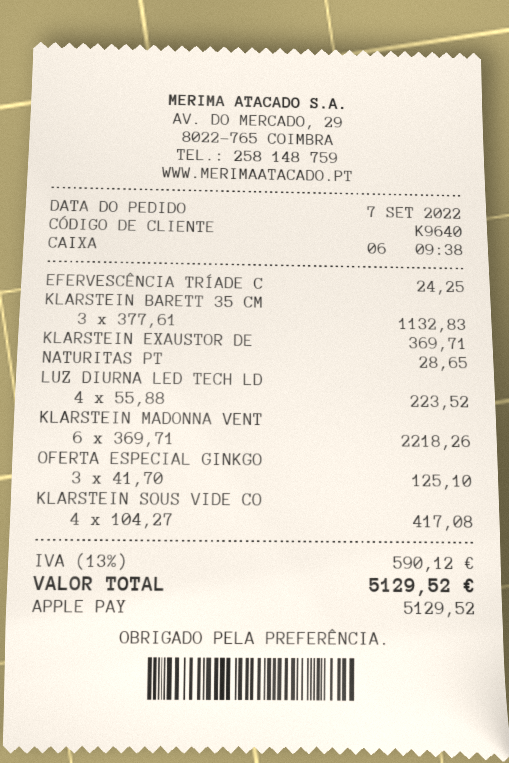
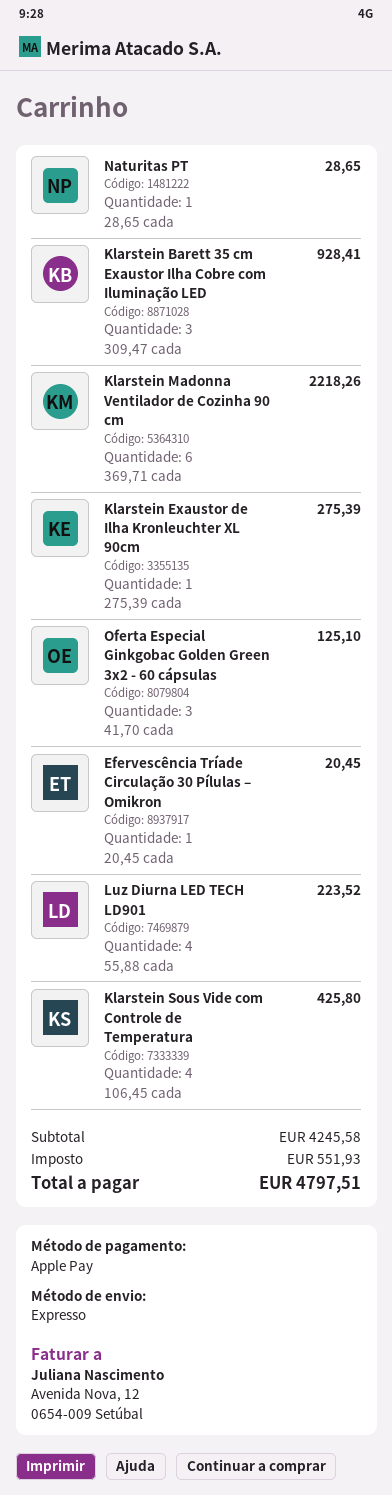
EFERVESCÊNCIA TRÍADE C: 1 x 24.25 = 24.25 -> 1 x 20.45 = 20.45
KLARSTEIN BARETT 35 CM: 3 x 377.61 = 1132.83 -> 3 x 309.47 = 928.41
KLARSTEIN EXAUSTOR DE: 1 x 369.71 = 369.71 -> 1 x 275.39 = 275.39
KLARSTEIN SOUS VIDE CO: 4 x 104.27 = 417.08 -> 4 x 106.45 = 425.80
tax: 590.12 -> 551.93
total: 5129.52 -> 4797.51

